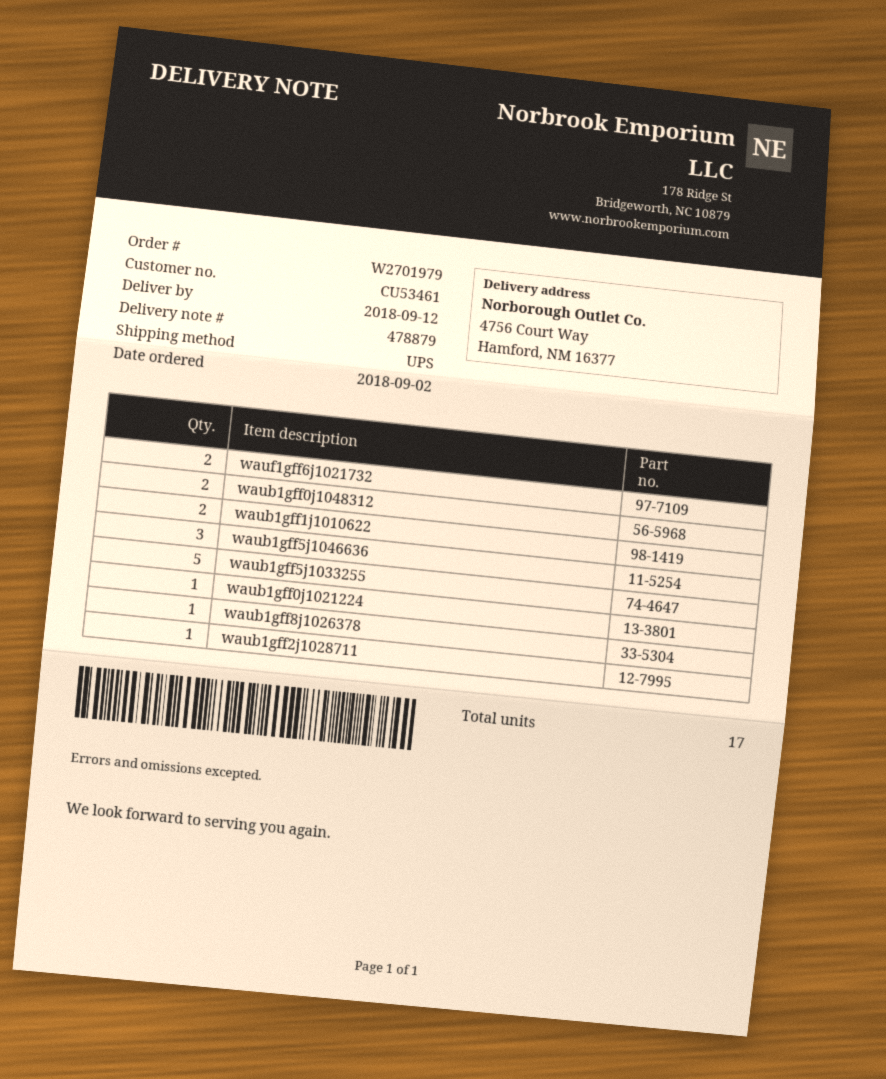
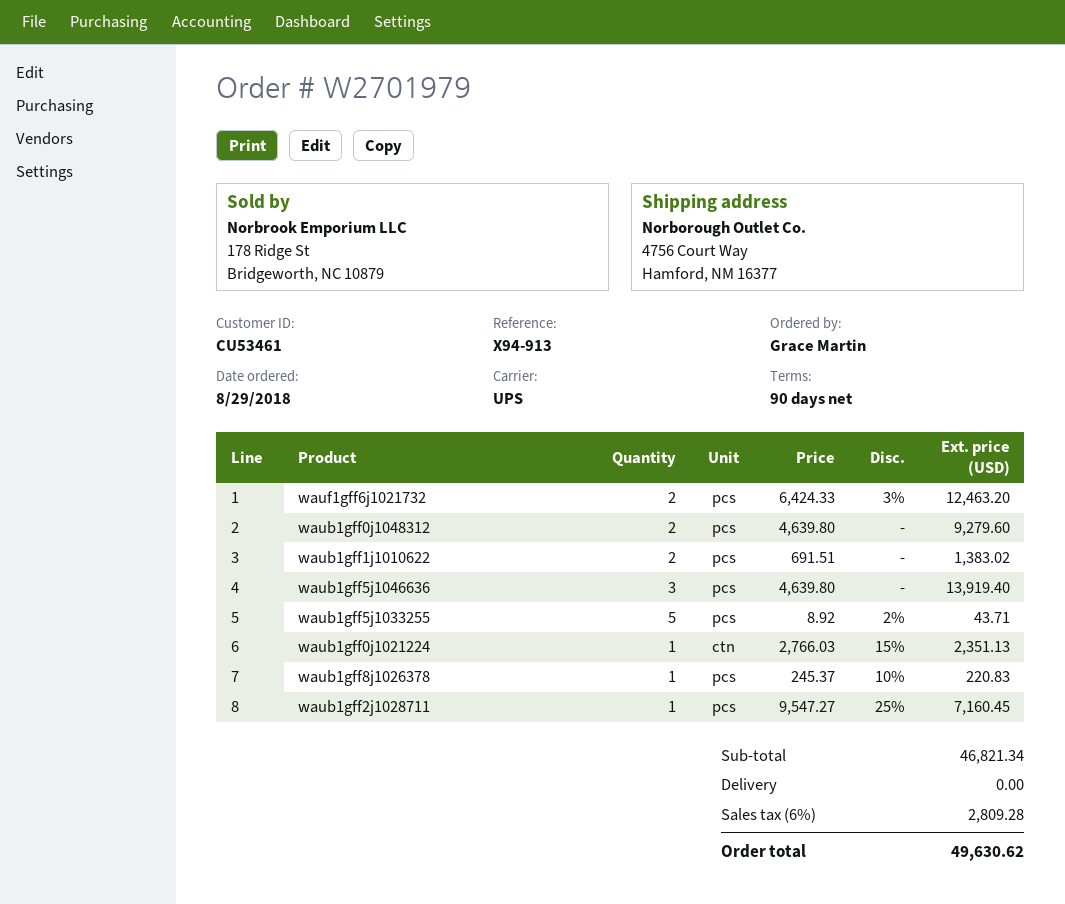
order date: 2018-09-02 -> 2018-08-29

